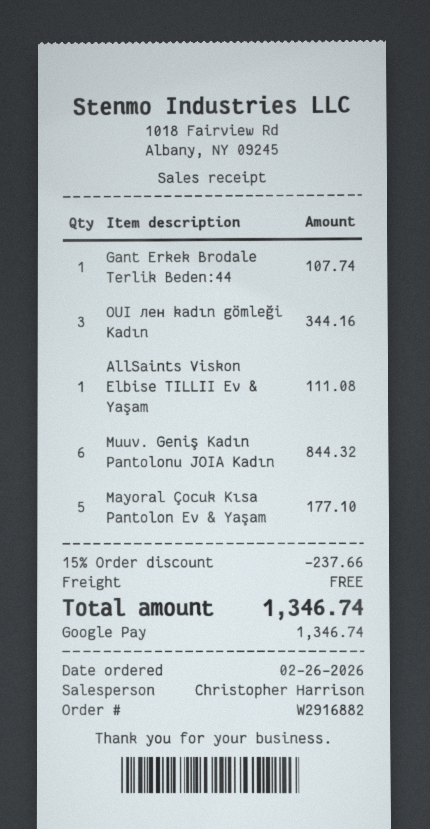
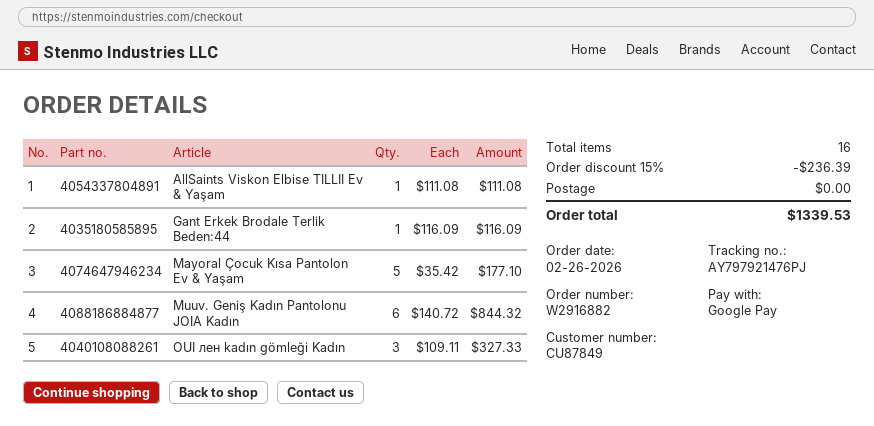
Gant Erkek Brodale Terlik Beden:44: 1 for 107.74 -> 1 for 116.09
OUI лен kadın gömleği Kadın: 3 for 344.16 -> 3 for 327.33
discount: 15% = 237.66 -> 15% = 236.39
total: 1346.74 -> 1339.53

